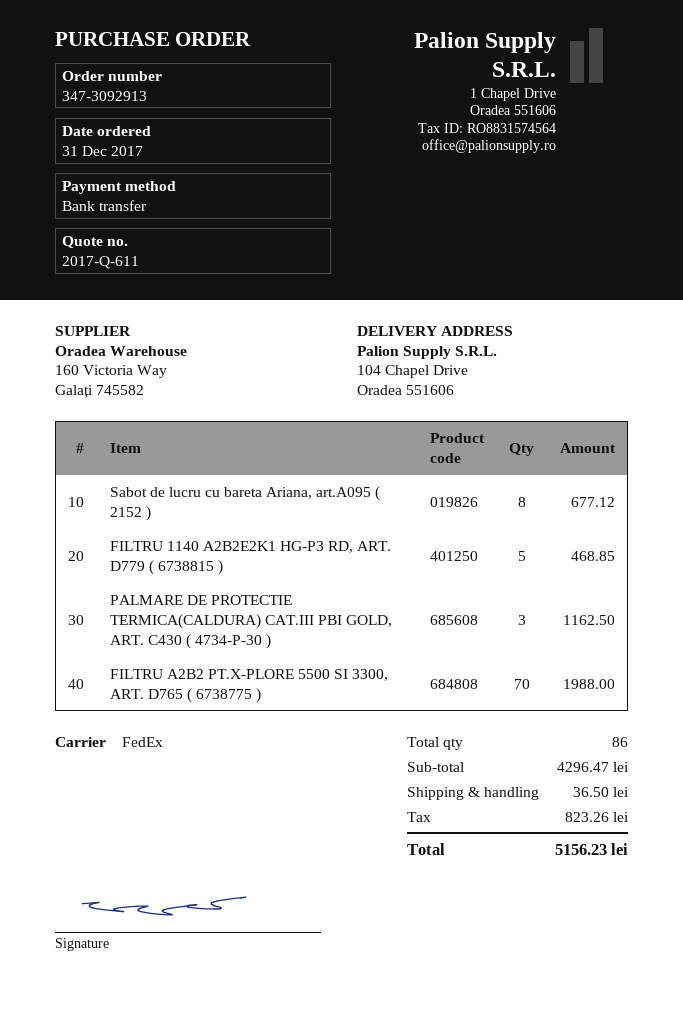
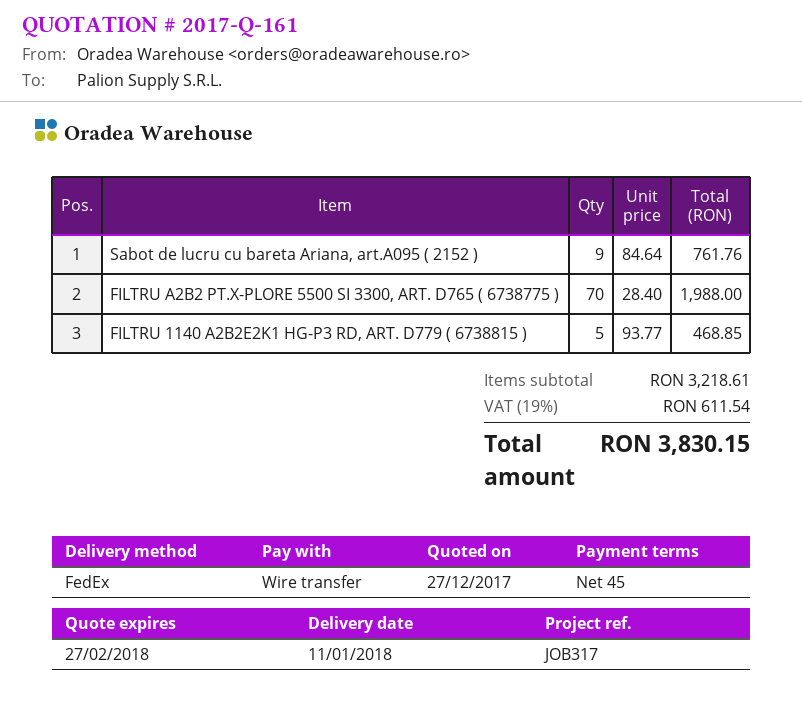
quote number: 2017-Q-611 -> 2017-Q-161
Sabot de lucru cu bareta Ariana, art.A095 ( 2152 ): 8 for 677.12 -> 9 for 761.76
PALMARE DE PROTECTIE TERMICA(CALDURA) CAT.III PBI GOLD, ART. C430 ( 4734-P-30 ): 3 for 1162.50 -> none
subtotal: 4296.47 -> 3218.61
shipping: 36.50 -> none
tax: 823.26 -> 611.54
total: 5156.23 -> 3830.15

